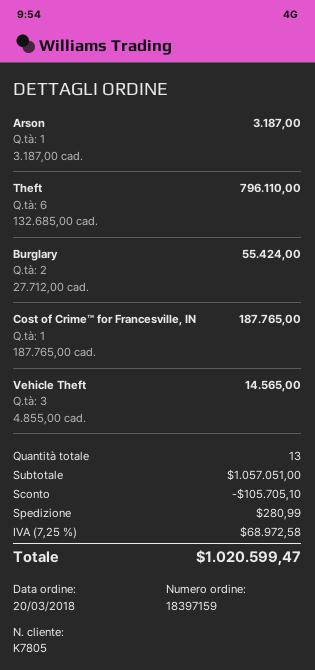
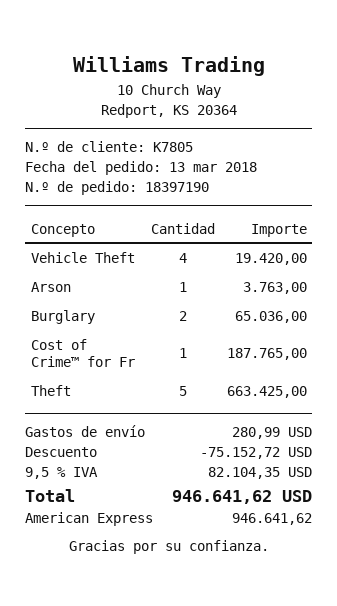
order number: 18397159 -> 18397190
order date: 2018-03-20 -> 2018-03-13
Arson: 1 for 3187.00 -> 1 for 3763.00
Theft: 6 for 796110.00 -> 5 for 663425.00
Burglary: 2 for 55424.00 -> 2 for 65036.00
Vehicle Theft: 3 for 14565.00 -> 4 for 19420.00
discount: 105705.10 -> 75152.72
tax: 7.25% = 68972.58 -> 9.5% = 82104.35
total: 1020599.47 -> 946641.62

